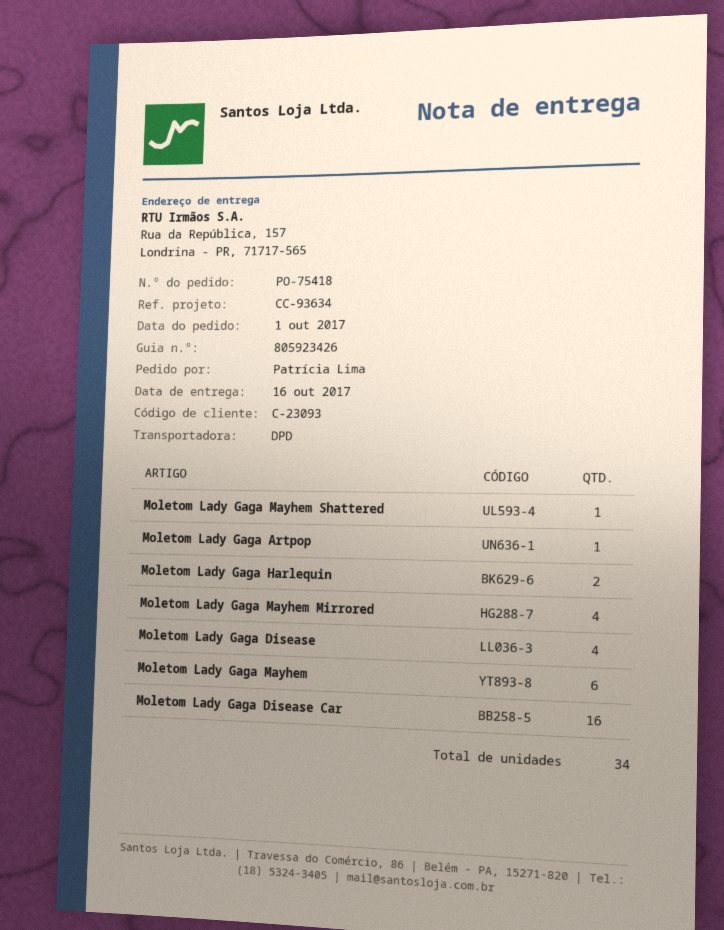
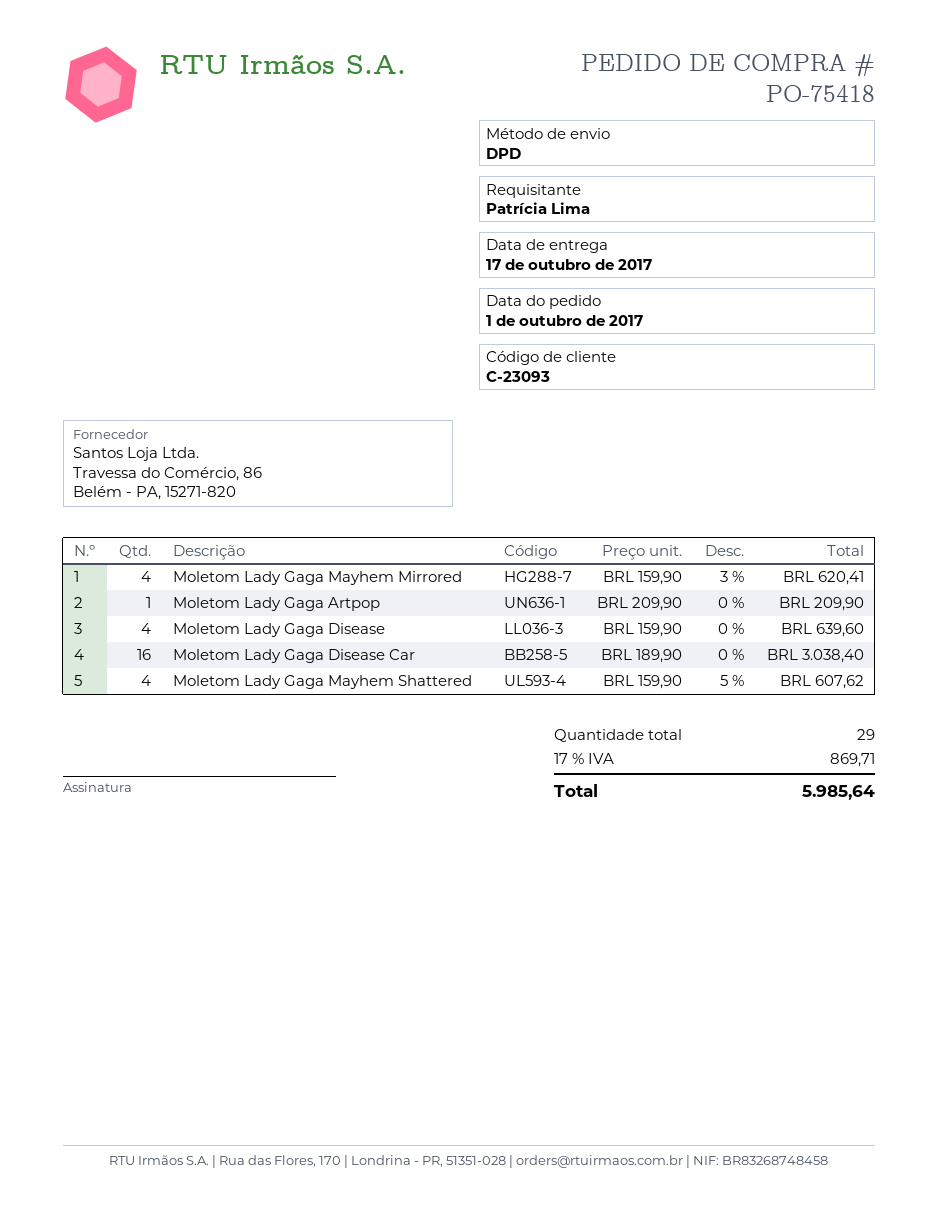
delivery date: 2017-10-16 -> 2017-10-17
Moletom Lady Gaga Mayhem Shattered: 1 -> 4
Moletom Lady Gaga Harlequin: 2 -> none
Moletom Lady Gaga Mayhem: 6 -> none
total quantity: 34 -> 29

